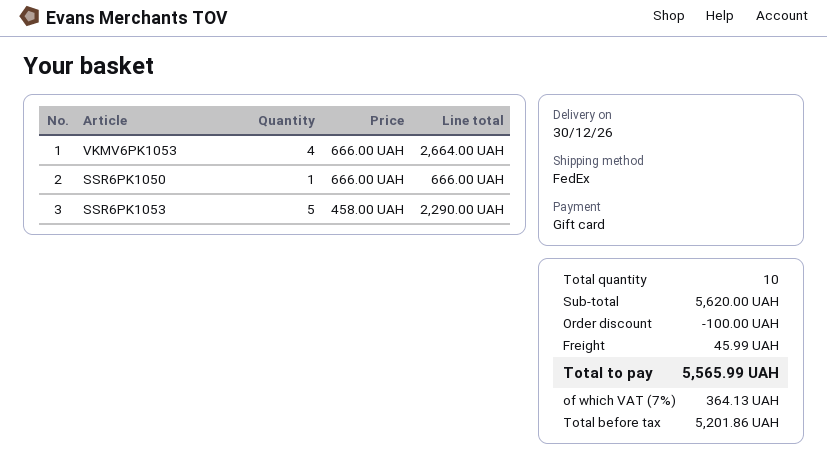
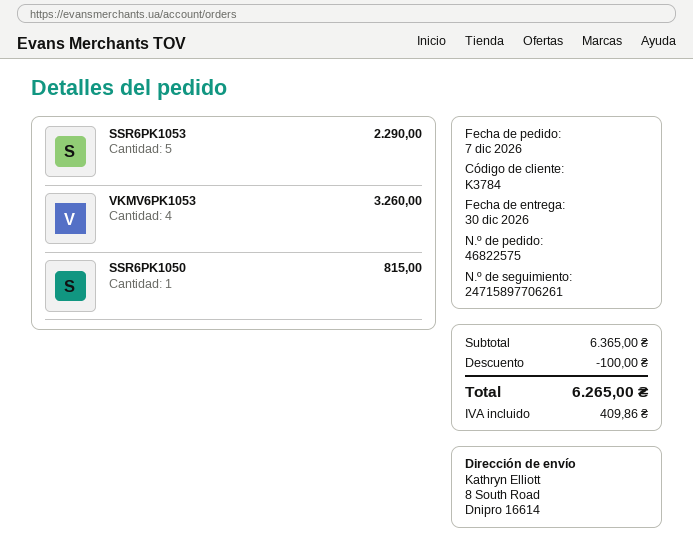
VKMV6PK1053: 4 for 2664.00 -> 4 for 3260.00
SSR6PK1050: 1 for 666.00 -> 1 for 815.00
subtotal: 5620.00 -> 6365.00
shipping: 45.99 -> none
tax: 364.13 -> 409.86
total: 5565.99 -> 6265.00

